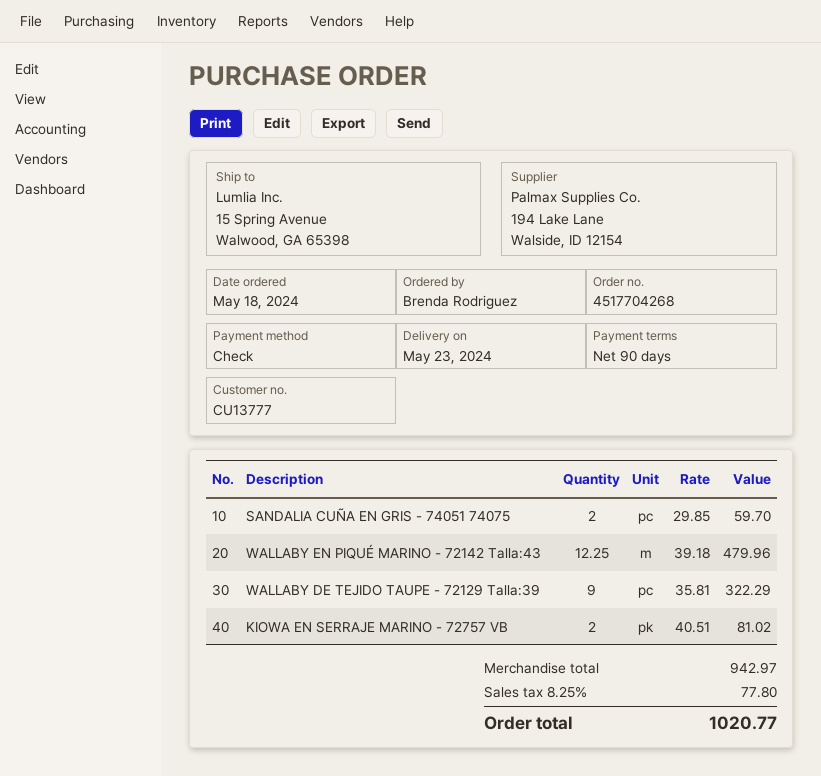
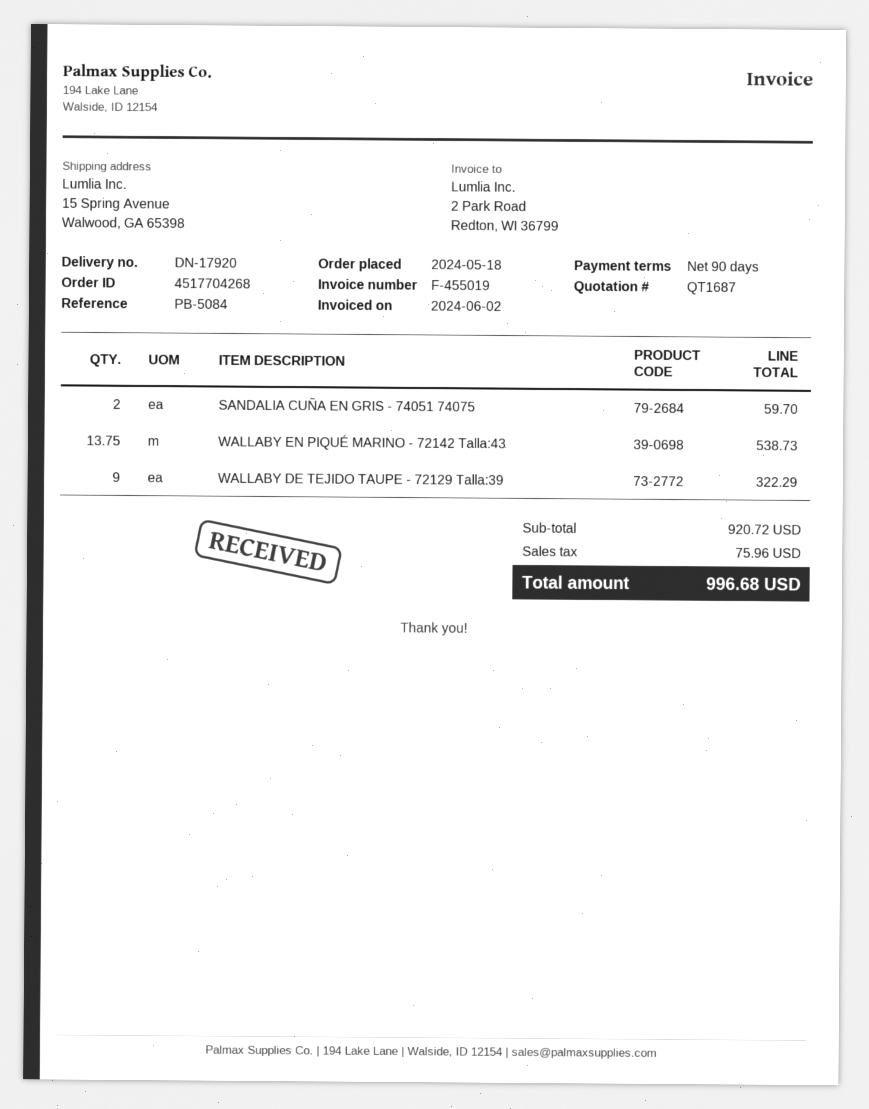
WALLABY EN PIQUÉ MARINO - 72142 Talla:43: 12.25 for 479.96 -> 13.75 for 538.73
KIOWA EN SERRAJE MARINO - 72757 VB: 2 for 81.02 -> none
subtotal: 942.97 -> 920.72
tax: 77.80 -> 75.96
total: 1020.77 -> 996.68

